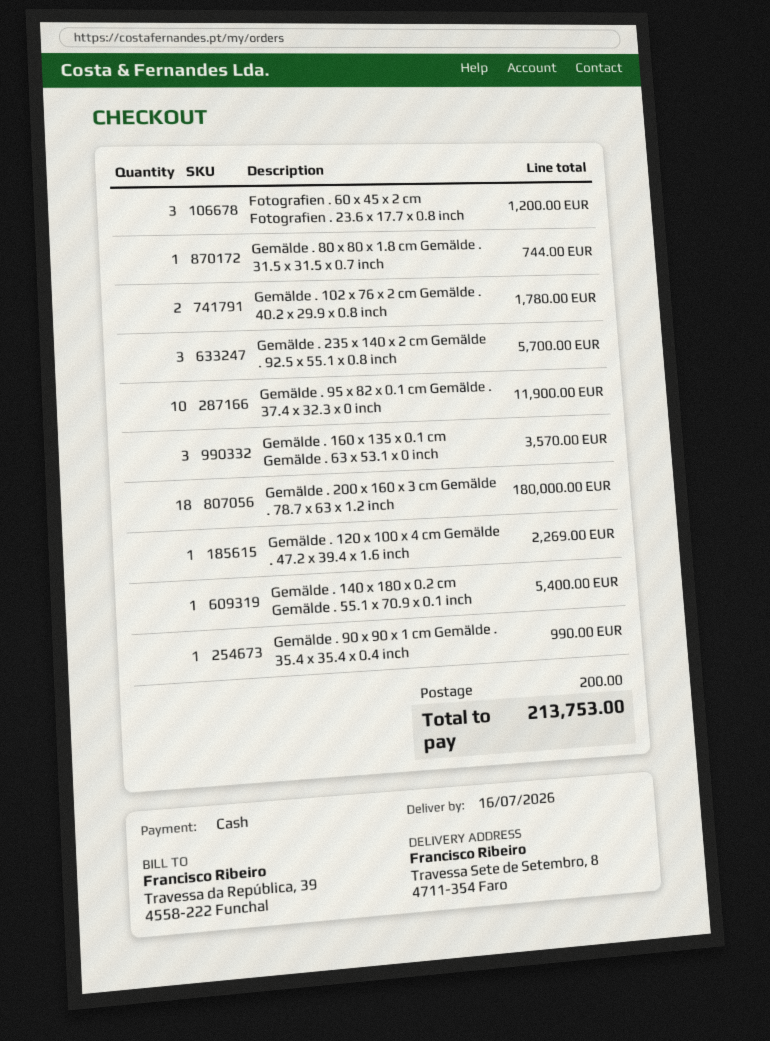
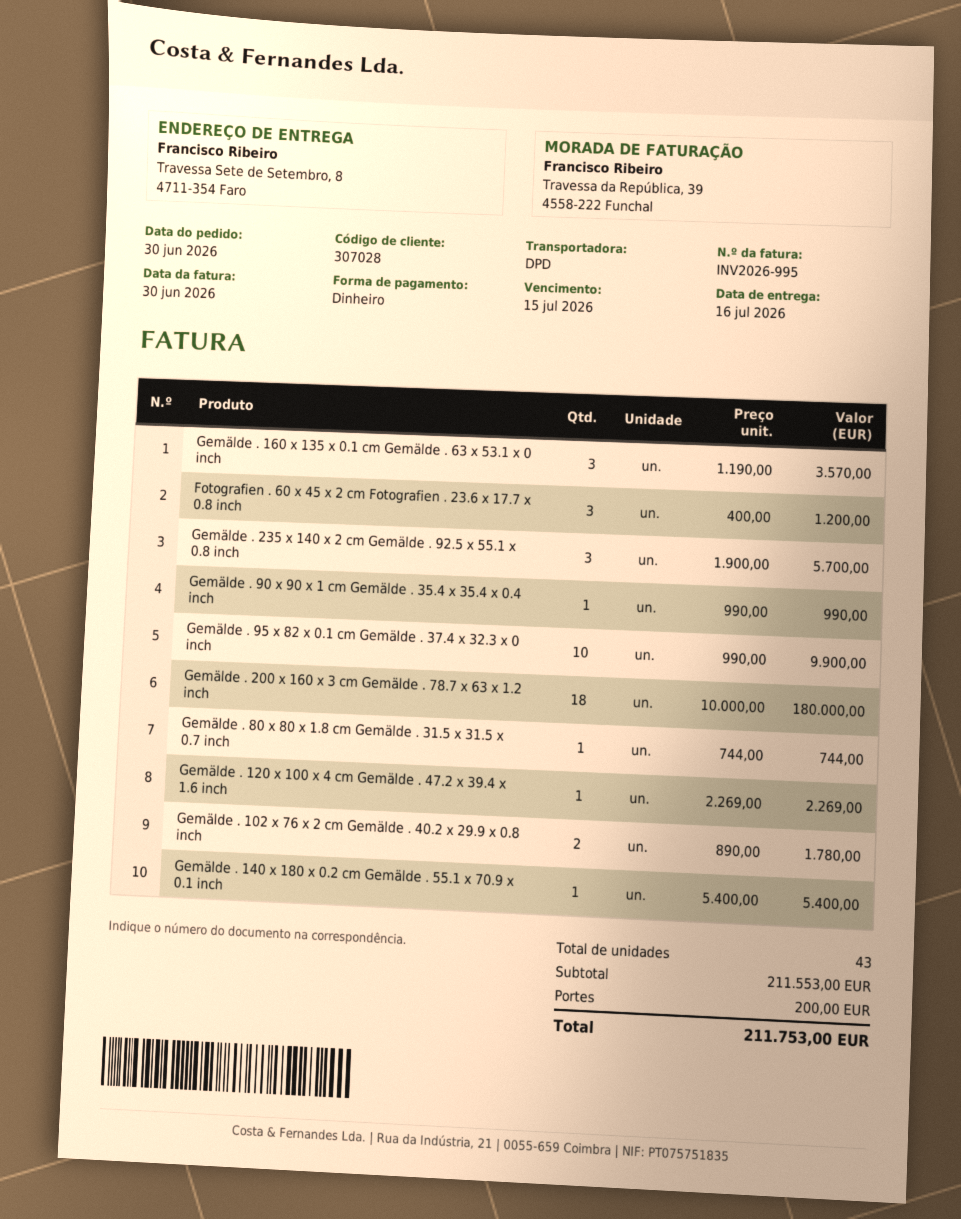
Gemälde . 95 x 82 x 0.1 cm Gemälde . 37.4 x 32.3 x 0 inch: 10 for 11900.00 -> 10 for 9900.00
total: 213753.00 -> 211753.00

